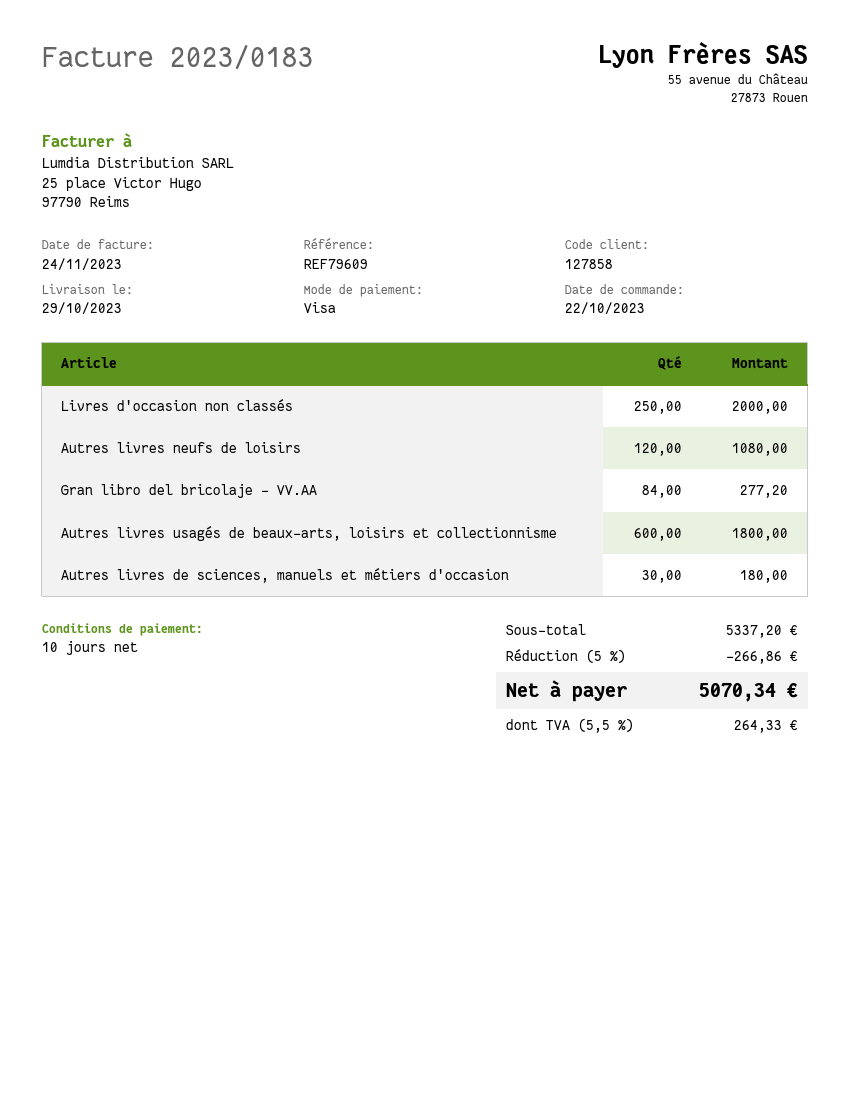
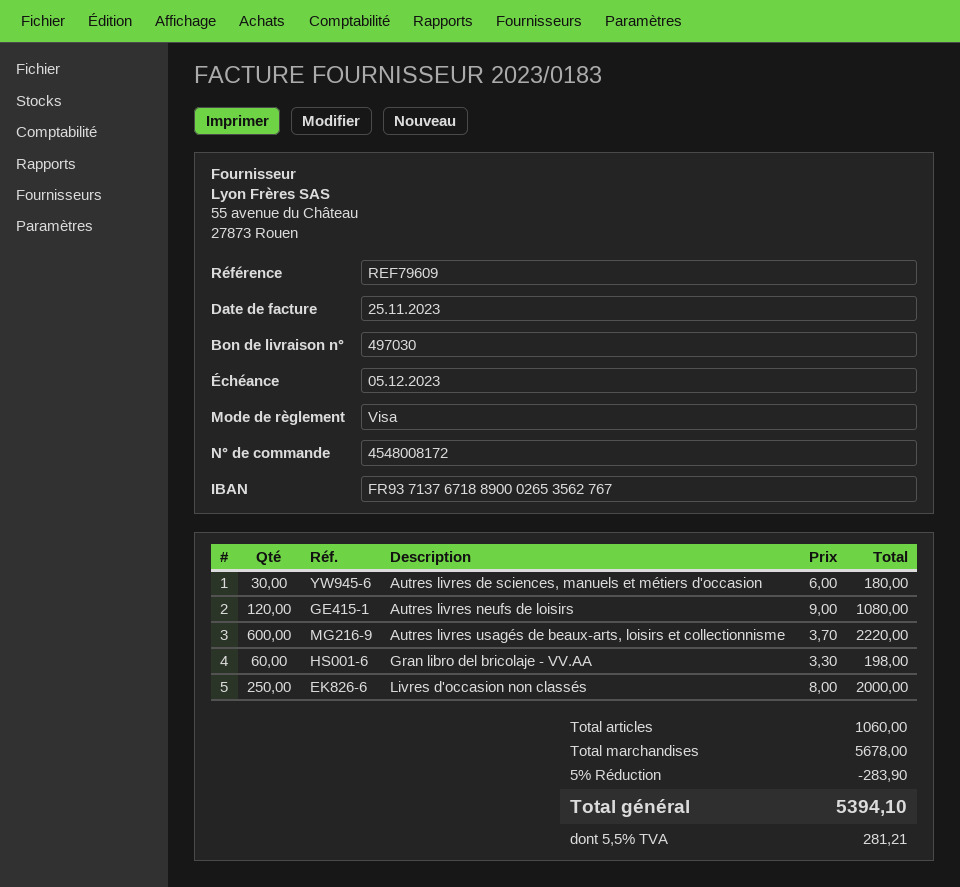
invoice date: 2023-11-24 -> 2023-11-25
Gran libro del bricolaje - VV.AA: 84 for 277.20 -> 60 for 198.00
Autres livres usagés de beaux-arts, loisirs et collectionnisme: 600 for 1800.00 -> 600 for 2220.00
subtotal: 5337.20 -> 5678.00
discount: 5% = 266.86 -> 5% = 283.90
tax: 5.5% = 264.33 -> 5.5% = 281.21
total: 5070.34 -> 5394.10

